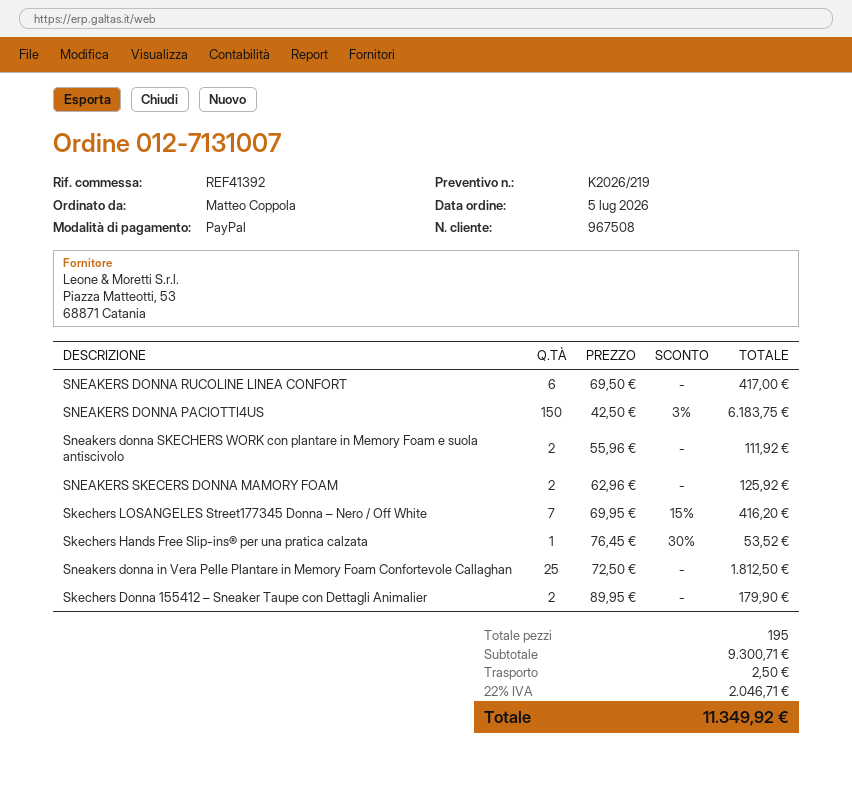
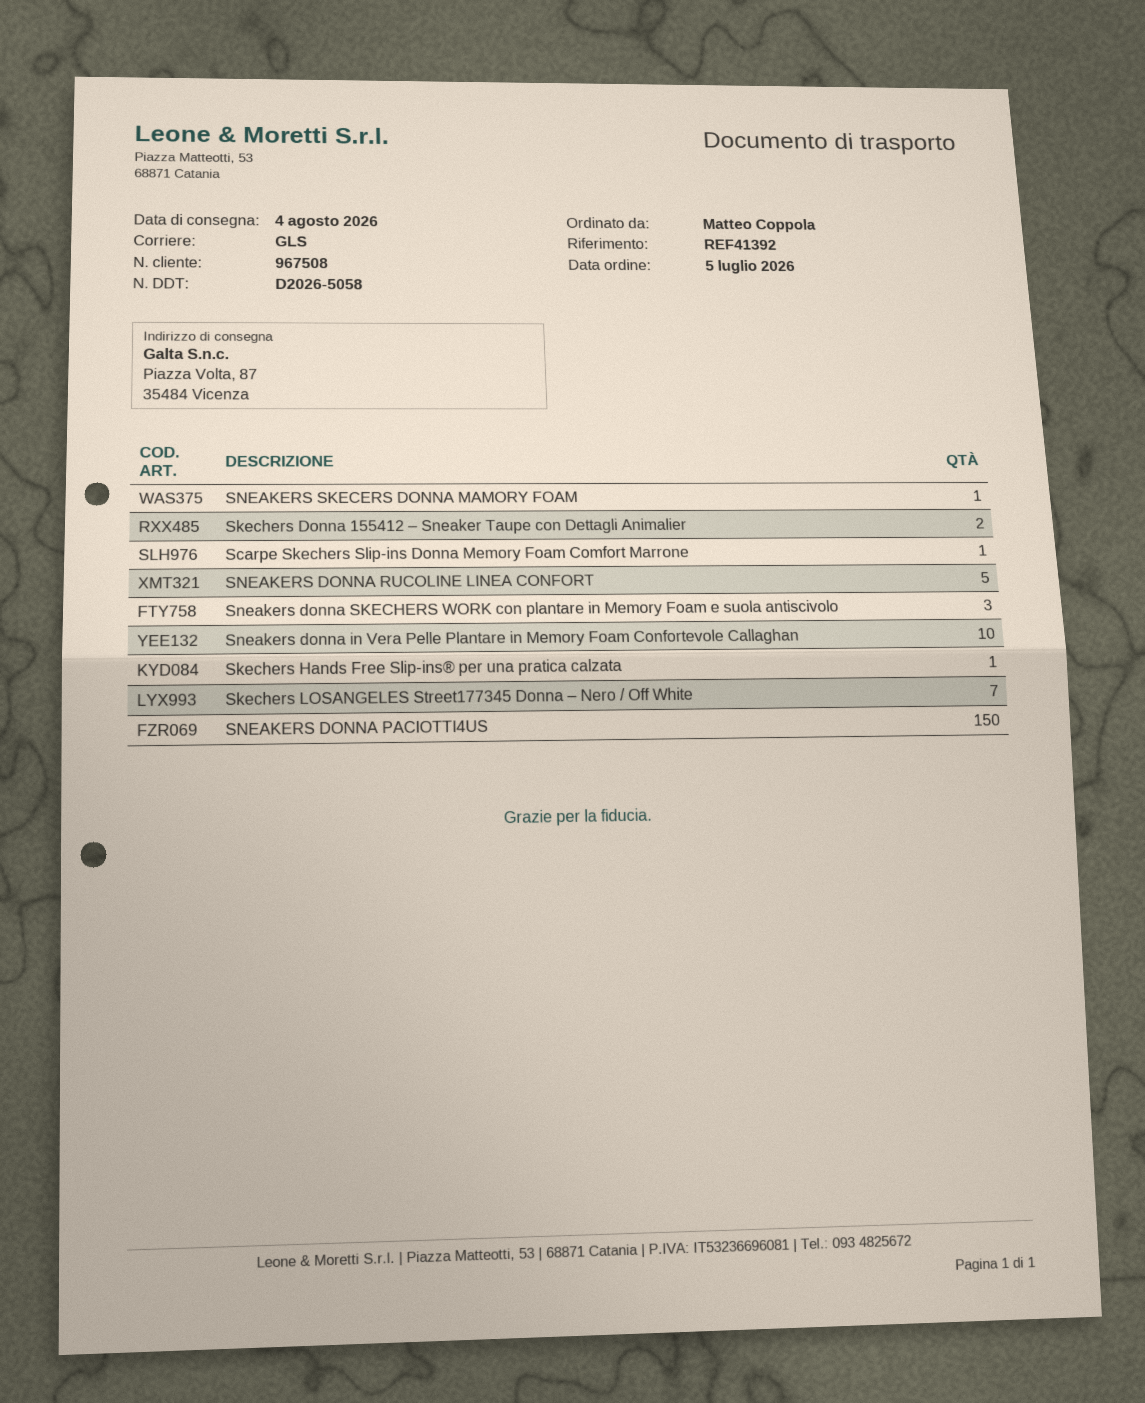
SNEAKERS DONNA RUCOLINE LINEA CONFORT: 6 -> 5
Sneakers donna SKECHERS WORK con plantare in Memory Foam e suola antiscivolo: 2 -> 3
SNEAKERS SKECERS DONNA MAMORY FOAM: 2 -> 1
Sneakers donna in Vera Pelle Plantare in Memory Foam Confortevole Callaghan: 25 -> 10
Scarpe Skechers Slip-ins Donna Memory Foam Comfort Marrone: none -> 1

